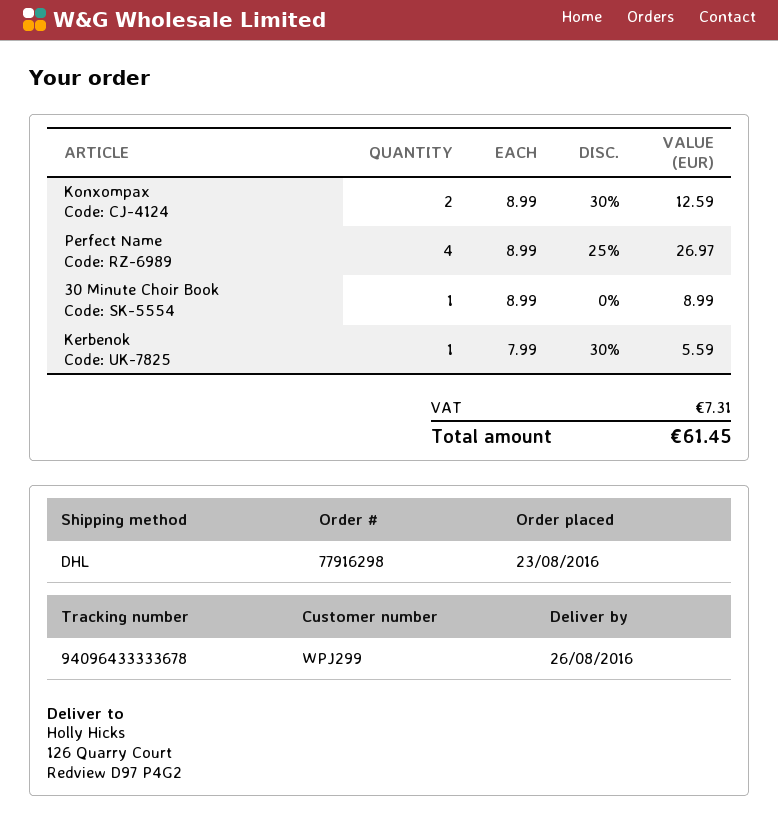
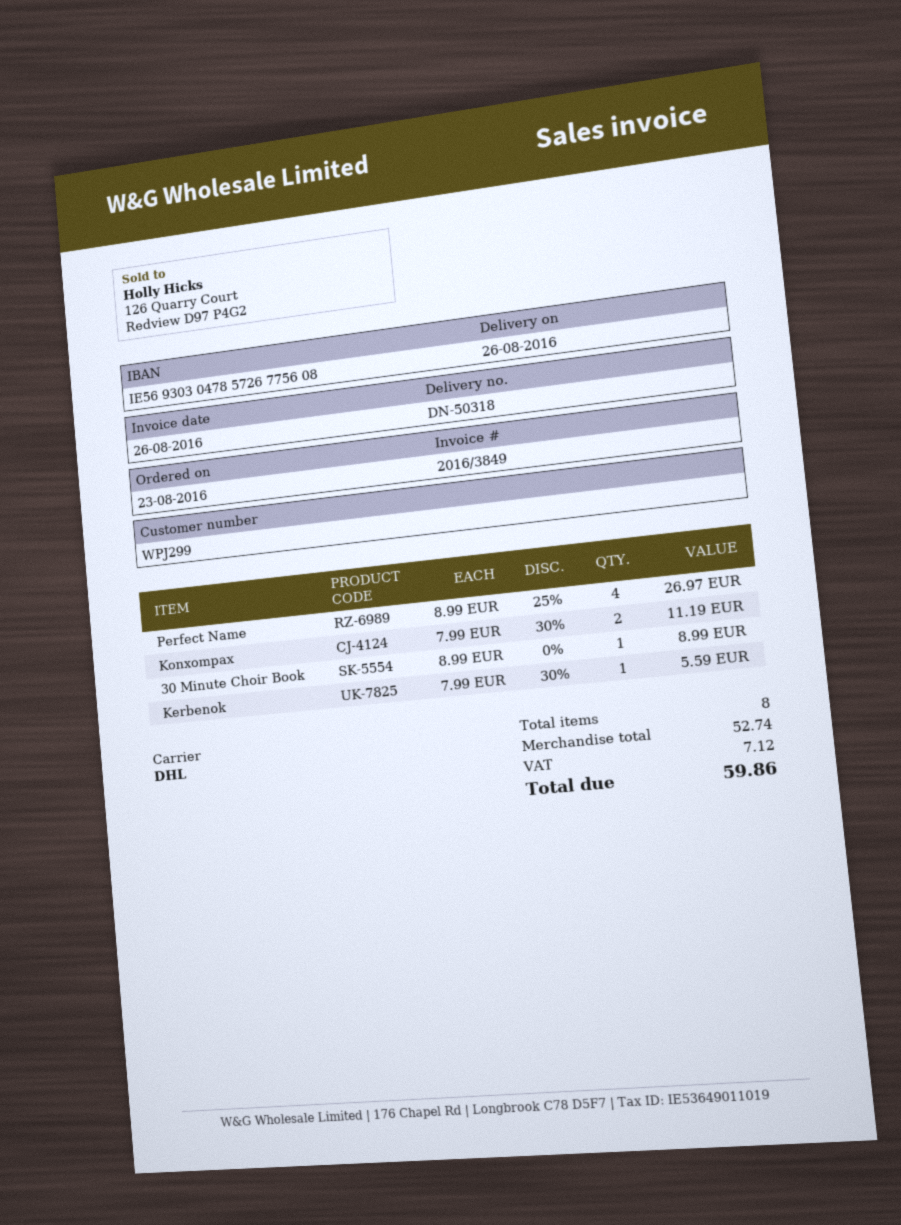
Konxompax: 2 x 8.99 - 30% = 12.59 -> 2 x 7.99 - 30% = 11.19
tax: 7.31 -> 7.12
total: 61.45 -> 59.86

